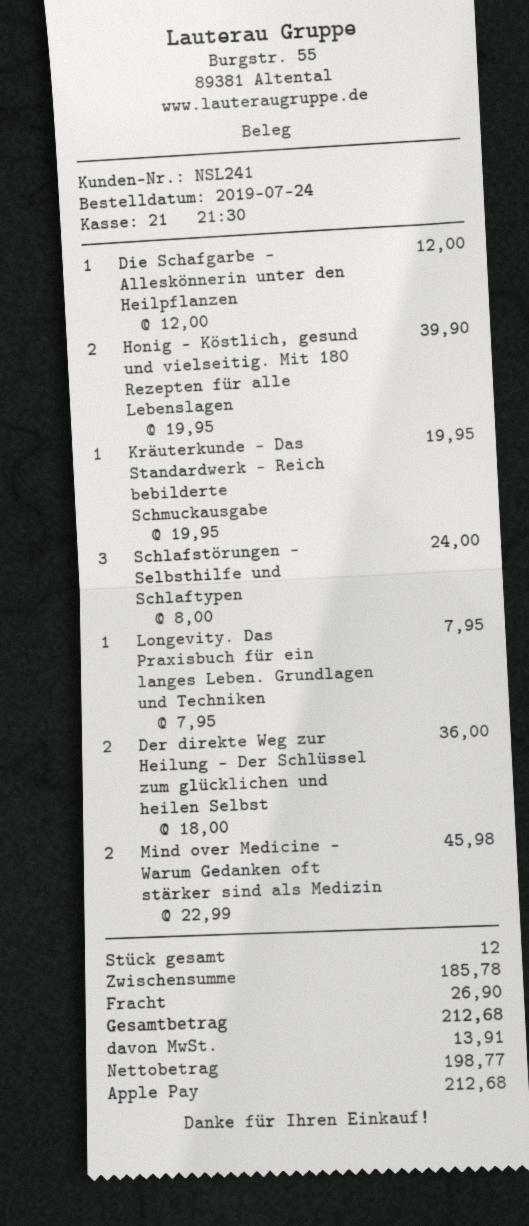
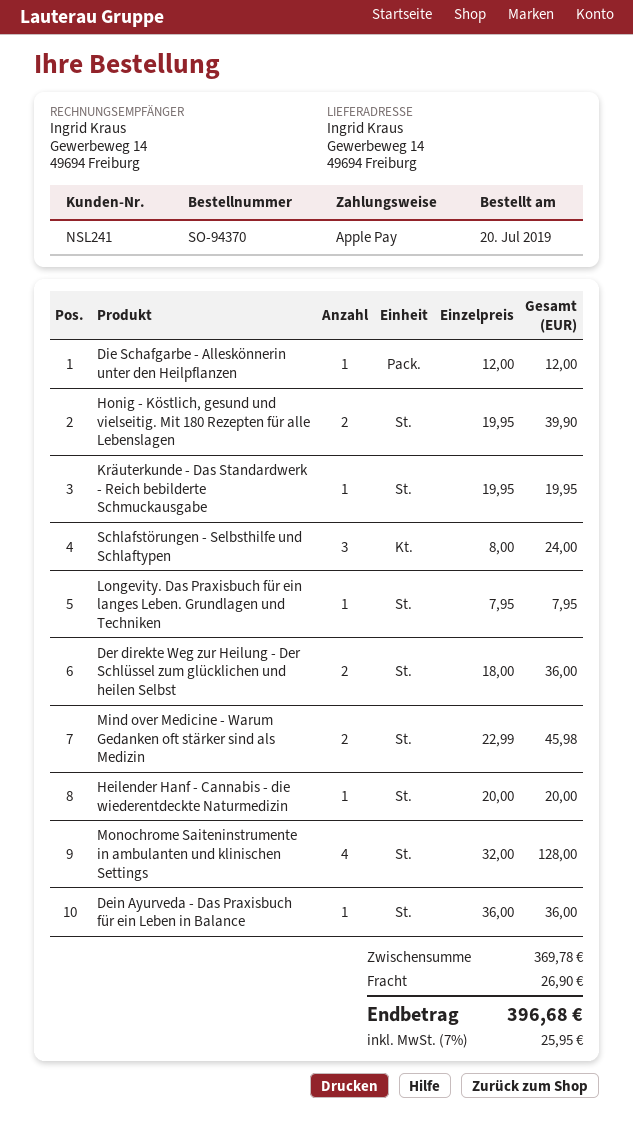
order date: 2019-07-24 -> 2019-07-20
Heilender Hanf - Cannabis - die wiederentdeckte Naturmedizin: none -> 1 x 20.00 = 20.00
Monochrome Saiteninstrumente in ambulanten und klinischen Settings: none -> 4 x 32.00 = 128.00
Dein Ayurveda - Das Praxisbuch für ein Leben in Balance: none -> 1 x 36.00 = 36.00
subtotal: 185.78 -> 369.78
tax: 13.91 -> 25.95
total: 212.68 -> 396.68

